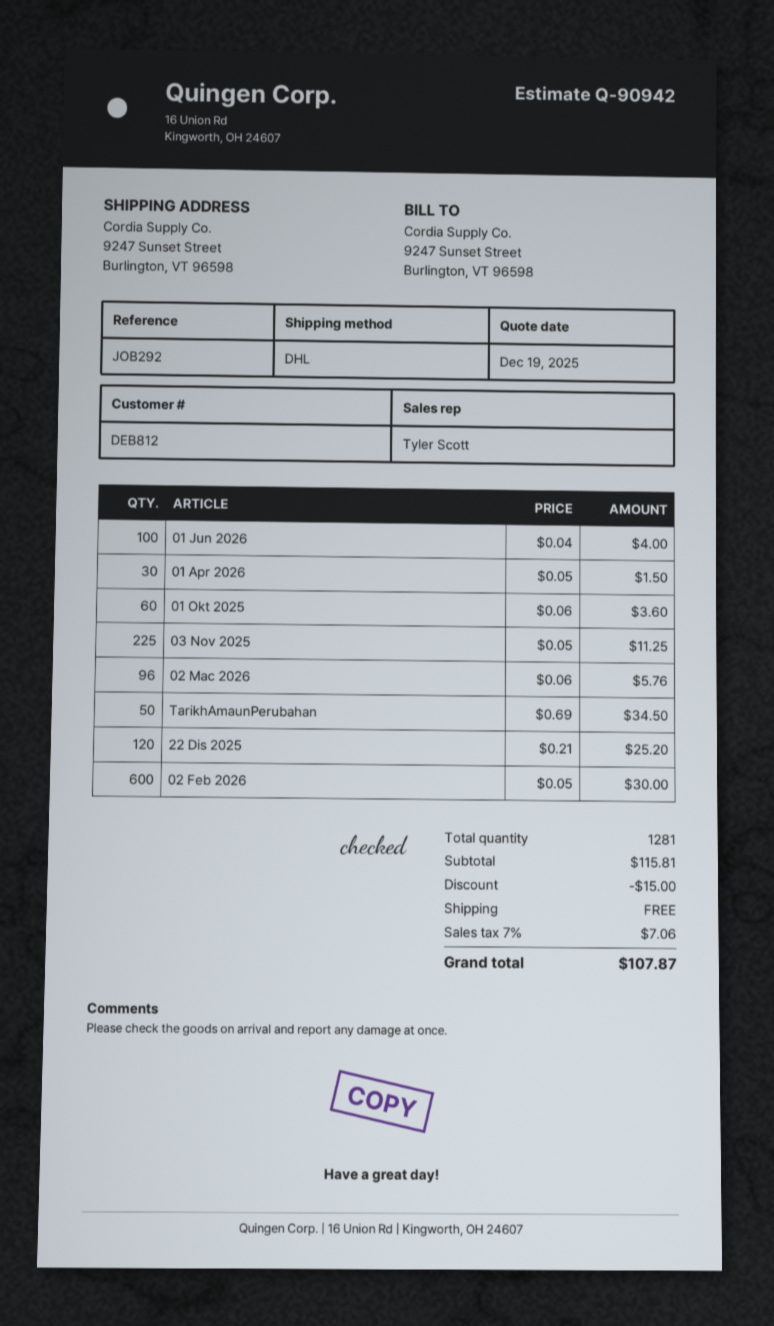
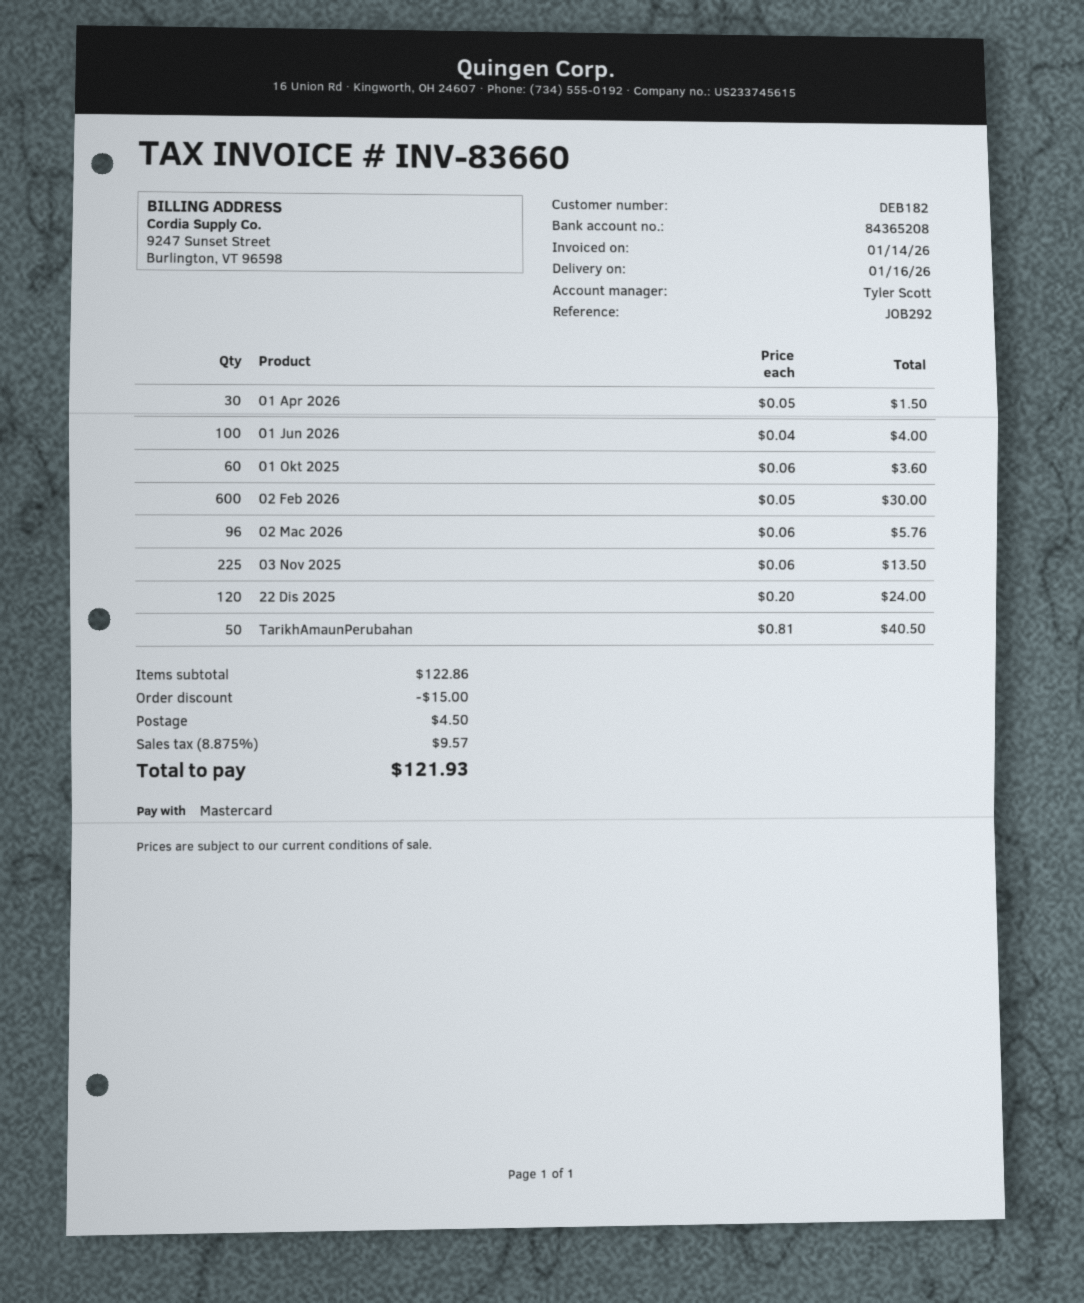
customer number: DEB812 -> DEB182
03 Nov 2025: 225 x 0.05 = 11.25 -> 225 x 0.06 = 13.50
TarikhAmaunPerubahan: 50 x 0.69 = 34.50 -> 50 x 0.81 = 40.50
22 Dis 2025: 120 x 0.21 = 25.20 -> 120 x 0.20 = 24.00
subtotal: 115.81 -> 122.86
shipping: 0.00 -> 4.50
tax: 7% = 7.06 -> 8.875% = 9.57
total: 107.87 -> 121.93

